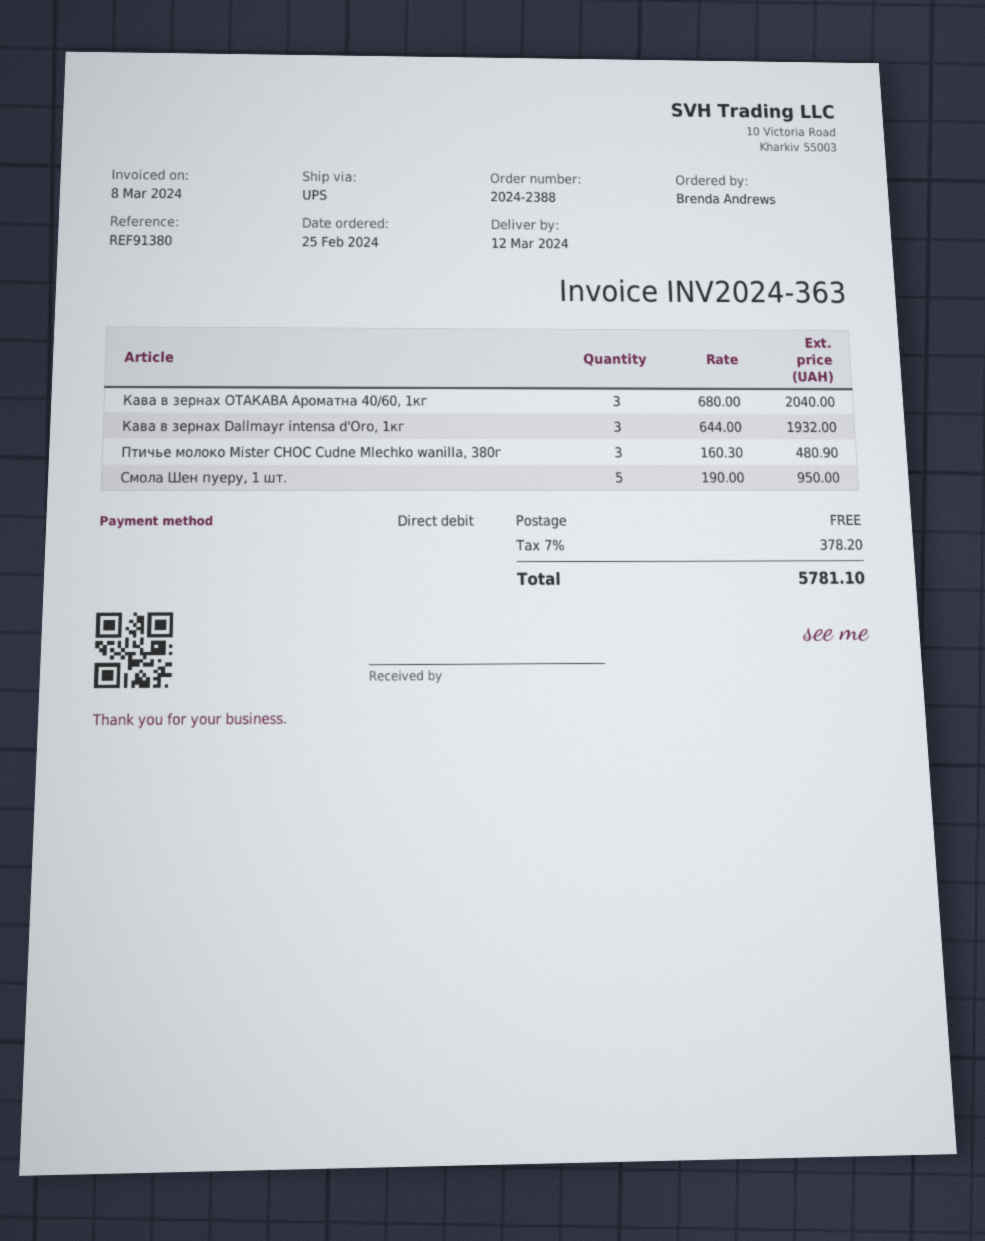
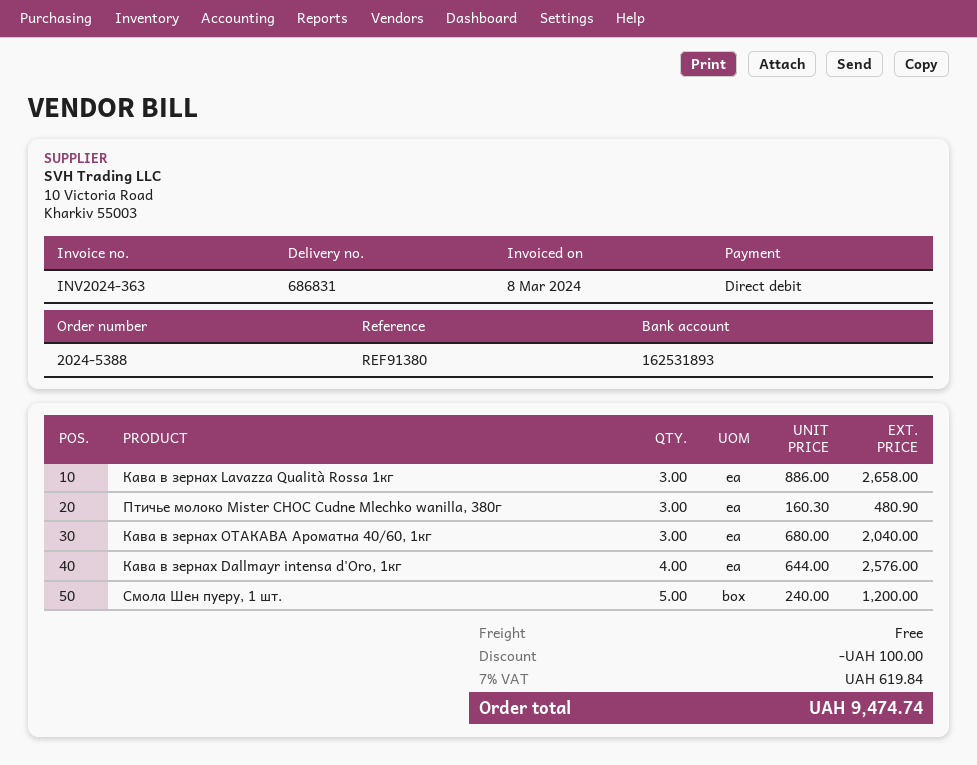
order number: 2024-2388 -> 2024-5388
Кава в зернах Dallmayr intensa d'Oro, 1кг: 3 x 644.00 = 1932.00 -> 4 x 644.00 = 2576.00
Смола Шен пуеру, 1 шт.: 5 x 190.00 = 950.00 -> 5 x 240.00 = 1200.00
Кава в зернах Lavazza Qualità Rossa 1кг: none -> 3 x 886.00 = 2658.00
discount: none -> 100.00
tax: 7% = 378.20 -> 7% = 619.84
total: 5781.10 -> 9474.74

